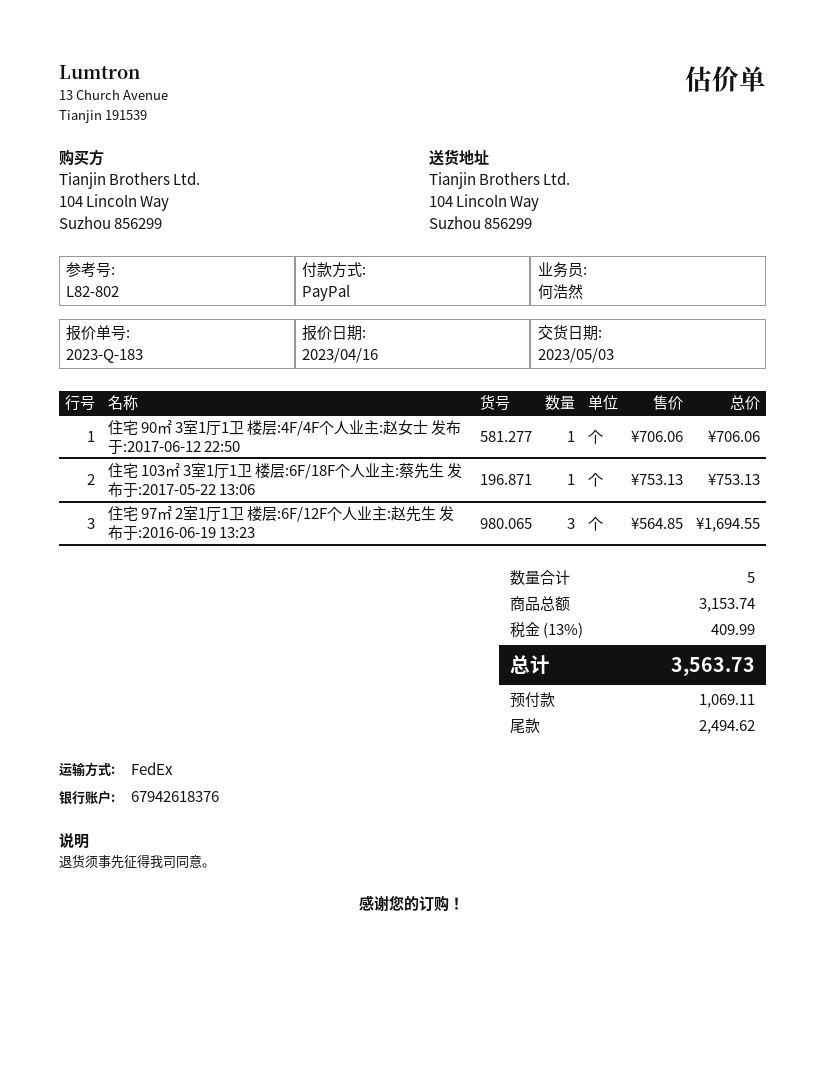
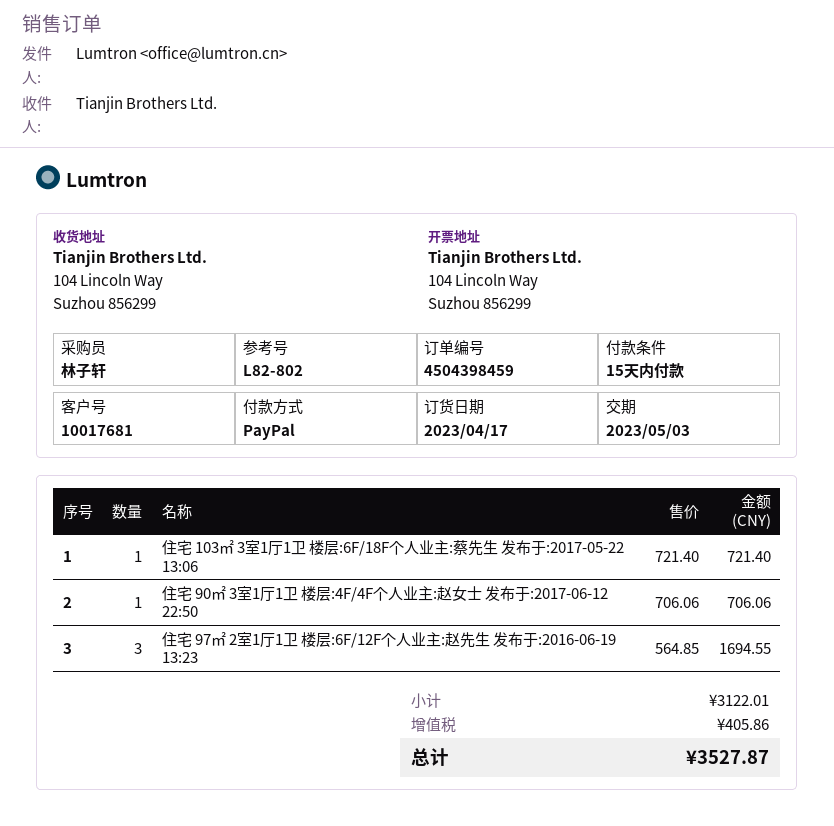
住宅 103㎡ 3室1厅1卫 楼层:6F/18F个人业主:蔡先生 发布于:2017-05-22 13:06: 1 x 753.13 = 753.13 -> 1 x 721.40 = 721.40
subtotal: 3153.74 -> 3122.01
tax: 409.99 -> 405.86
total: 3563.73 -> 3527.87

